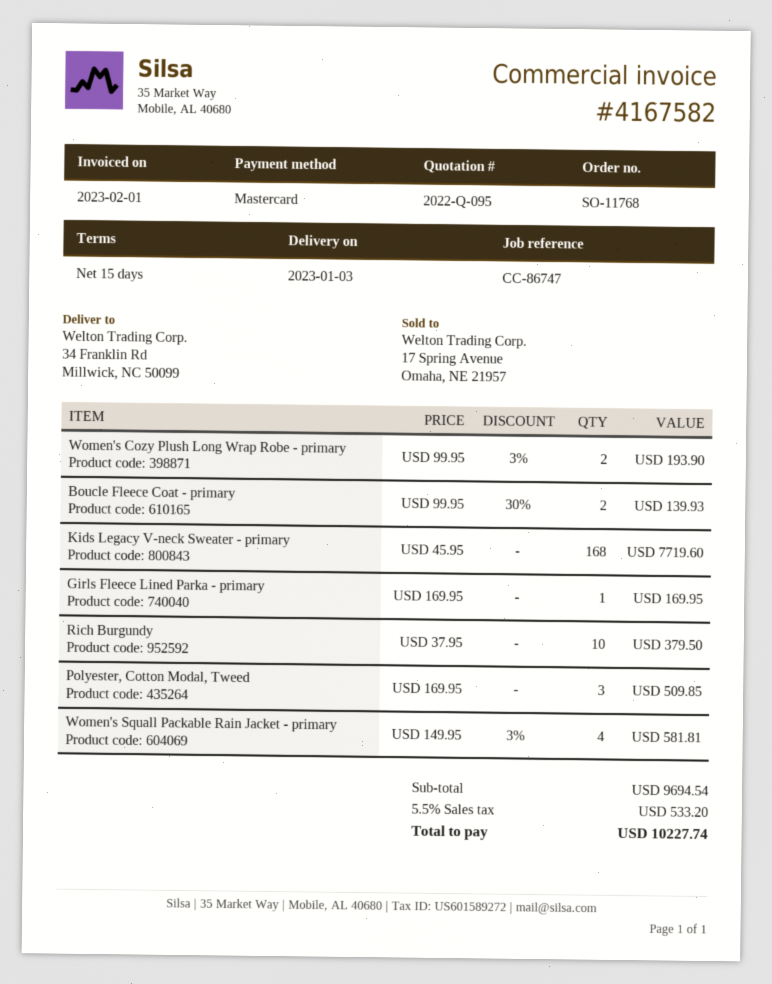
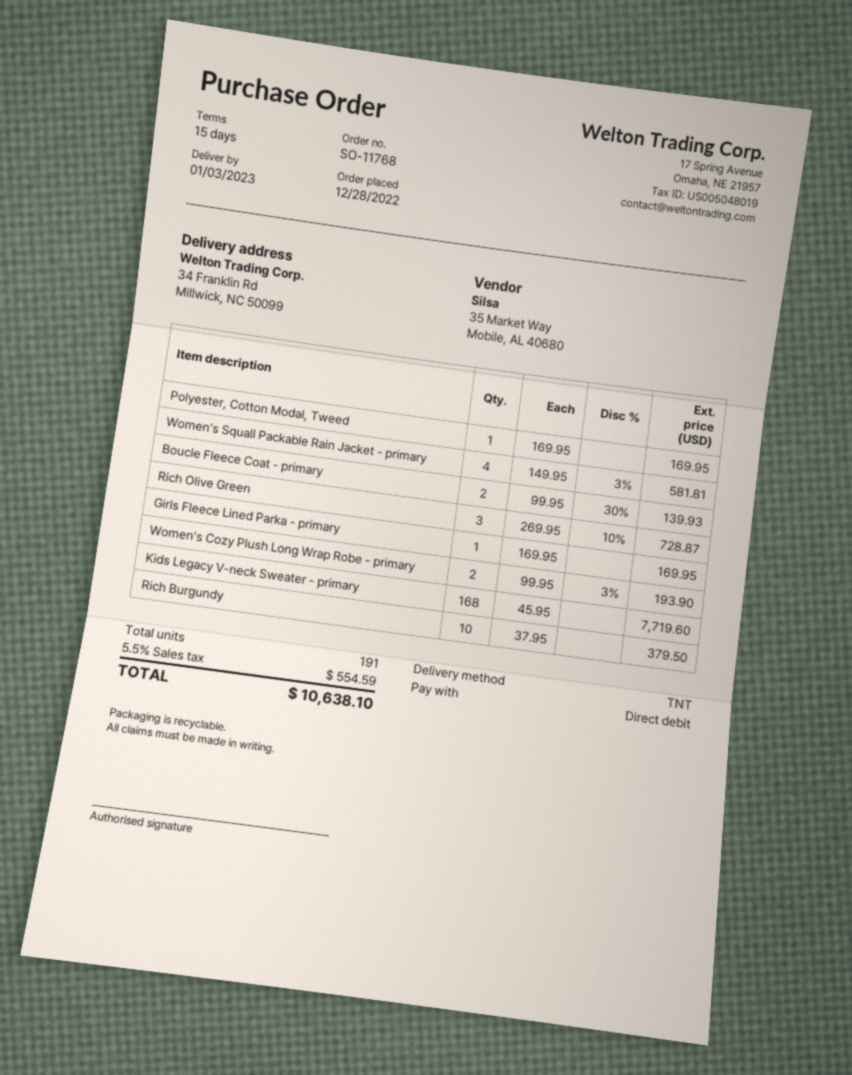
payment method: Mastercard -> direct debit
Polyester, Cotton Modal, Tweed: 3 x 169.95 = 509.85 -> 1 x 169.95 = 169.95
Rich Olive Green: none -> 3 x 269.95 - 10% = 728.87
tax: 5.5% = 533.20 -> 5.5% = 554.59
total: 10227.74 -> 10638.10

